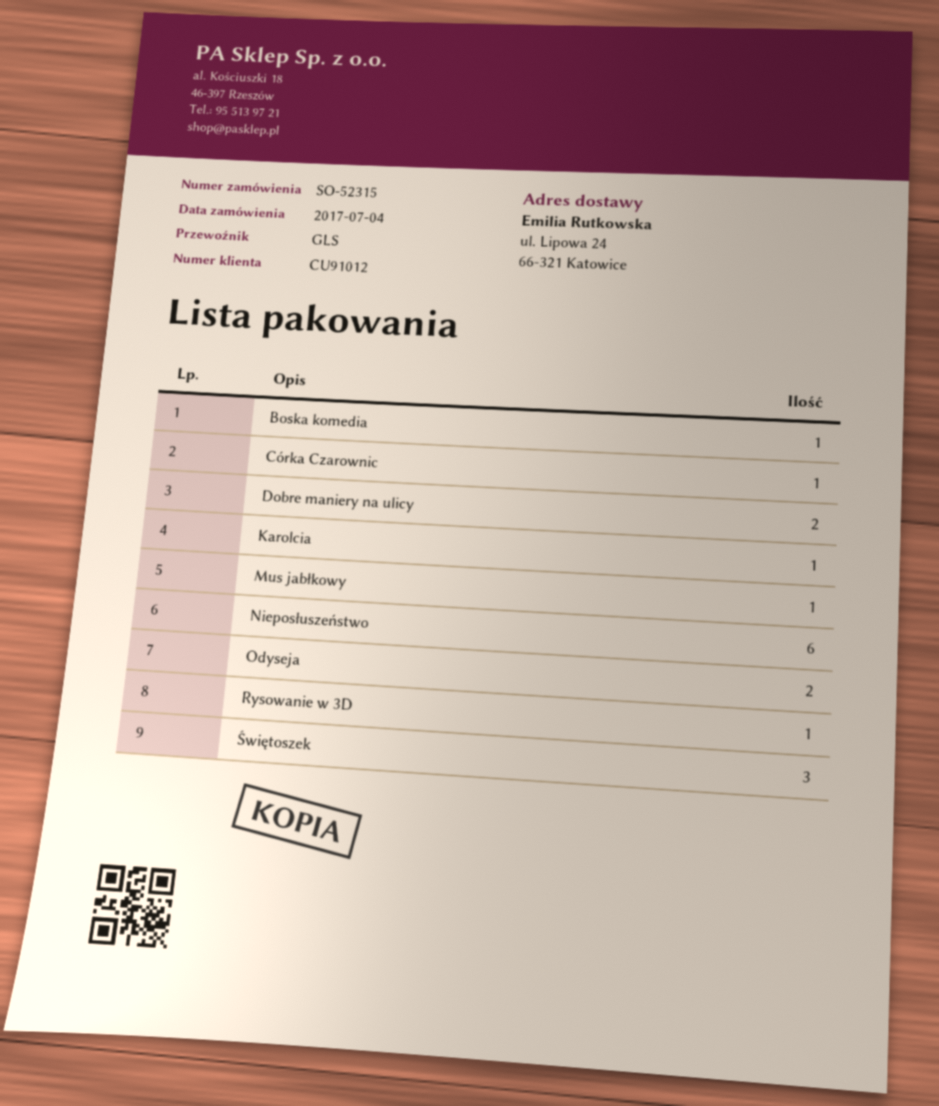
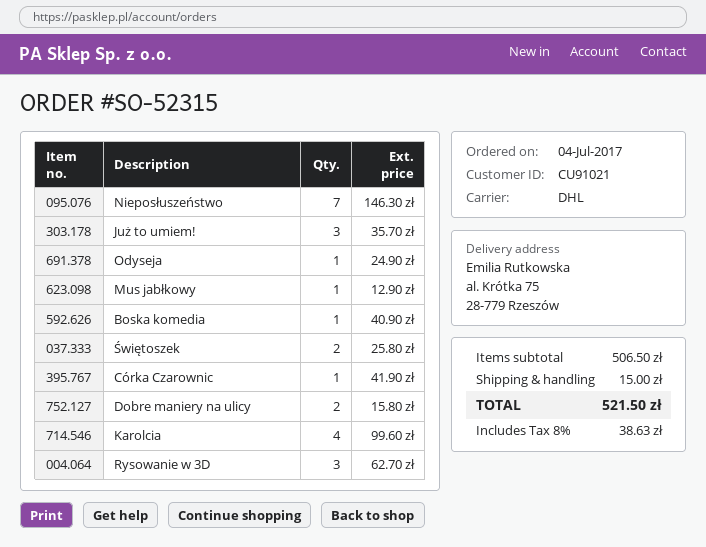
customer number: CU91012 -> CU91021
shipping method: GLS -> DHL
ship to: ul. Lipowa 24, 66-321 Katowice -> al. Krótka 75, 28-779 Rzeszów
Karolcia: 1 -> 4
Nieposłuszeństwo: 6 -> 7
Odyseja: 2 -> 1
Rysowanie w 3D: 1 -> 3
Świętoszek: 3 -> 2
Już to umiem!: none -> 3

